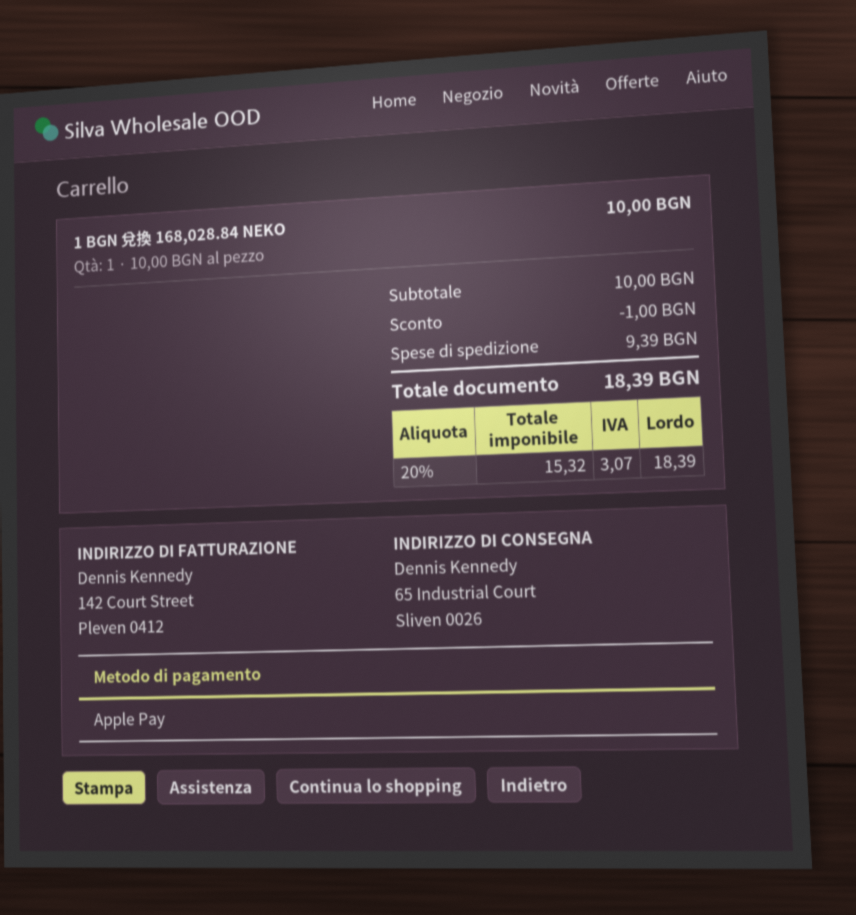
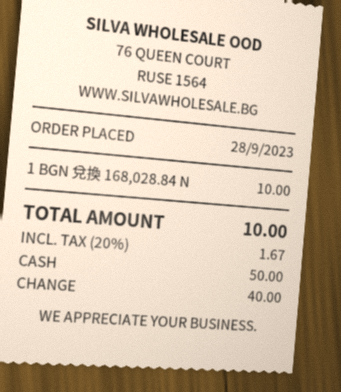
payment method: Apple Pay -> cash
discount: 1.00 -> none
shipping: 9.39 -> none
tax: 20% = 3.07 -> 20% = 1.67
total: 18.39 -> 10.00

